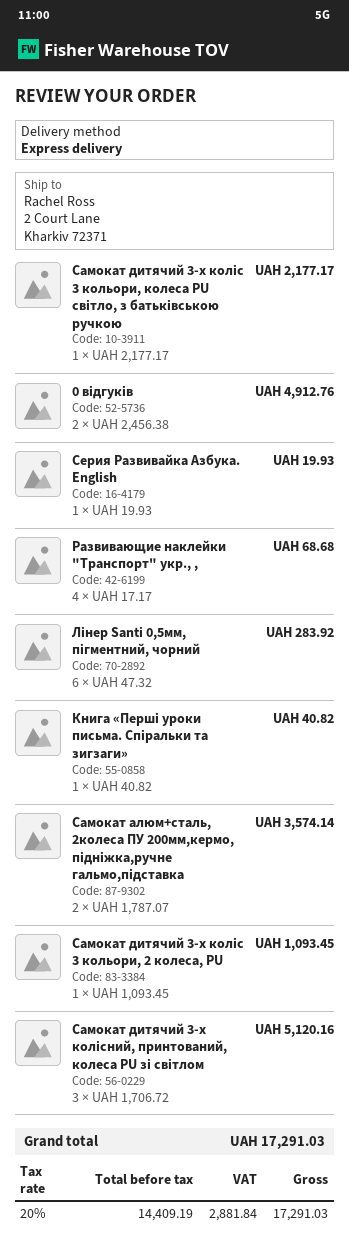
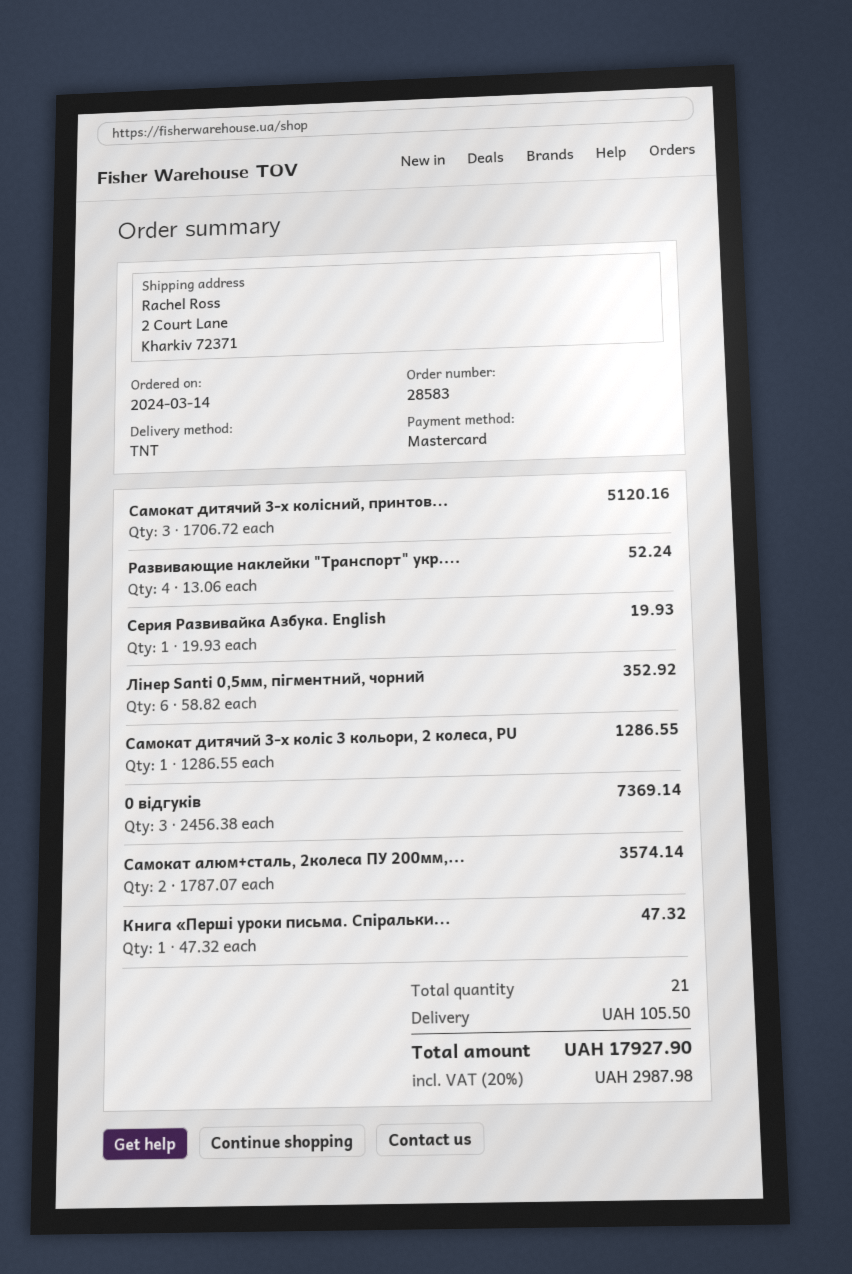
shipping method: express -> TNT
Самокат дитячий 3-х коліс 3 кольори, колеса PU світло, з батьківською ручкою: 1 x 2177.17 = 2177.17 -> none
0 відгуків: 2 x 2456.38 = 4912.76 -> 3 x 2456.38 = 7369.14
Развивающие наклейки "Транспорт" укр., ,: 4 x 17.17 = 68.68 -> 4 x 13.06 = 52.24
Лінер Santi 0,5мм, пігментний, чорний: 6 x 47.32 = 283.92 -> 6 x 58.82 = 352.92
Книга «Перші уроки письма. Спіральки та зигзаги»: 1 x 40.82 = 40.82 -> 1 x 47.32 = 47.32
Самокат дитячий 3-х коліс 3 кольори, 2 колеса, PU: 1 x 1093.45 = 1093.45 -> 1 x 1286.55 = 1286.55
shipping: none -> 105.50
tax: 20% = 2881.84 -> 20% = 2987.98
total: 17291.03 -> 17927.90

